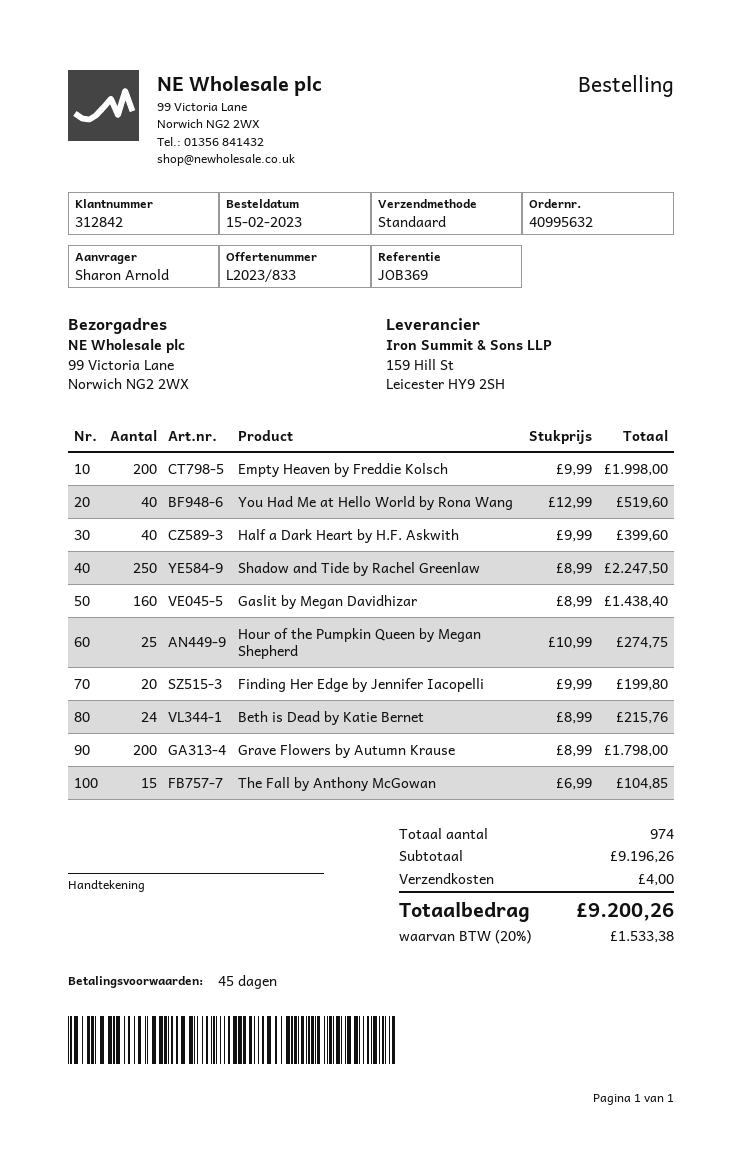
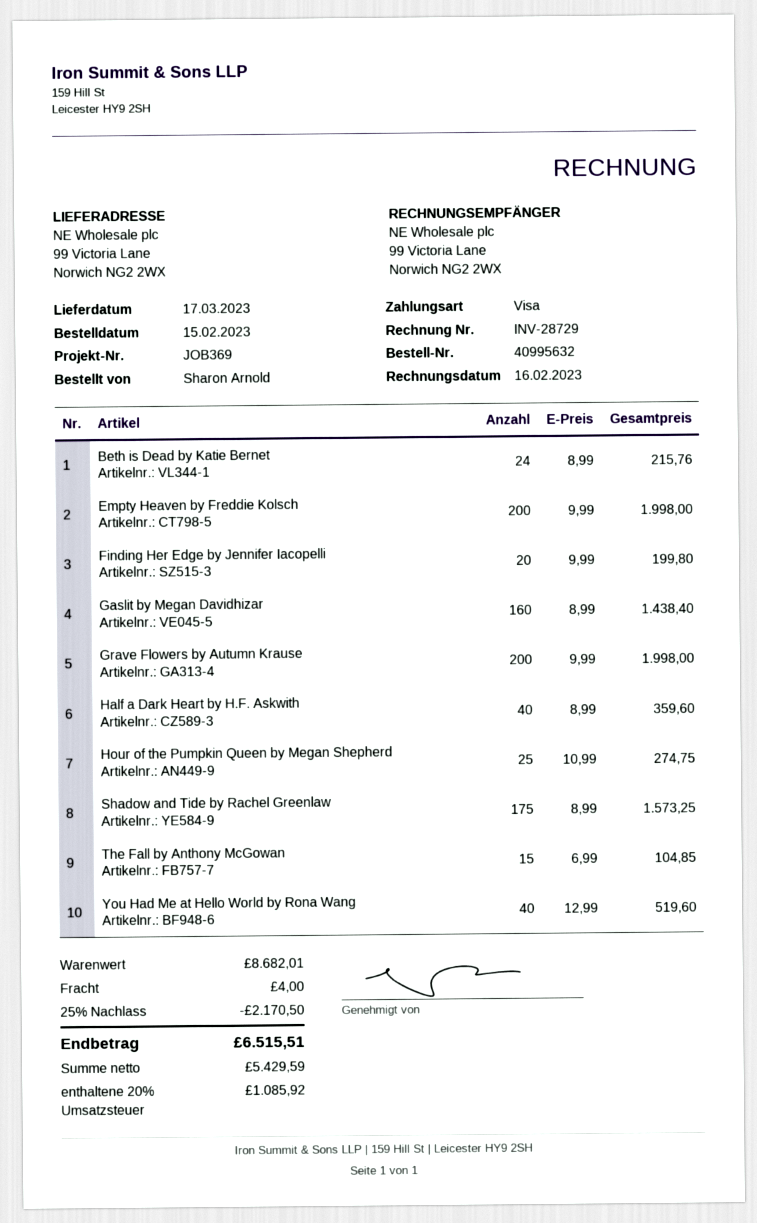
Half a Dark Heart by H.F. Askwith: 40 x 9.99 = 399.60 -> 40 x 8.99 = 359.60
Shadow and Tide by Rachel Greenlaw: 250 x 8.99 = 2247.50 -> 175 x 8.99 = 1573.25
Grave Flowers by Autumn Krause: 200 x 8.99 = 1798.00 -> 200 x 9.99 = 1998.00
subtotal: 9196.26 -> 8682.01
discount: none -> 25% = 2170.50
tax: 20% = 1533.38 -> 20% = 1085.92
total: 9200.26 -> 6515.51

